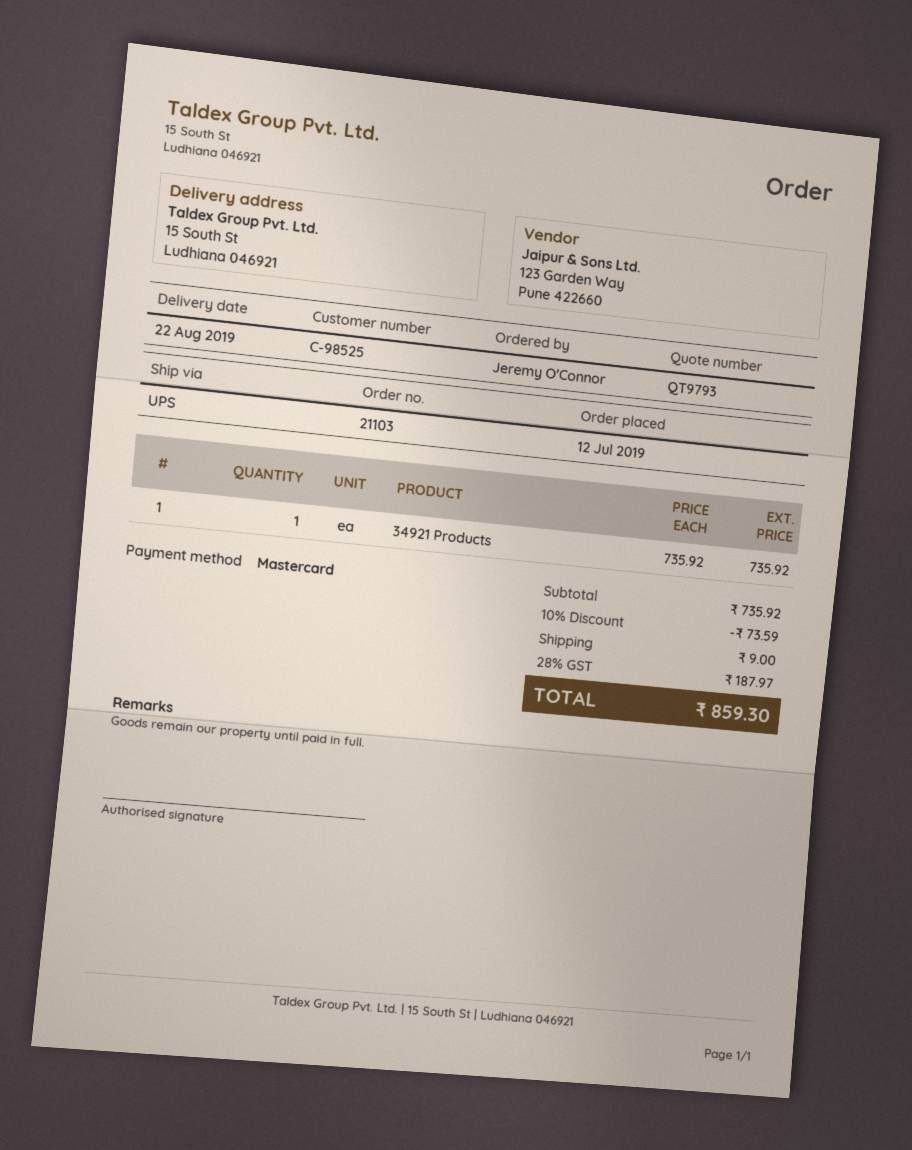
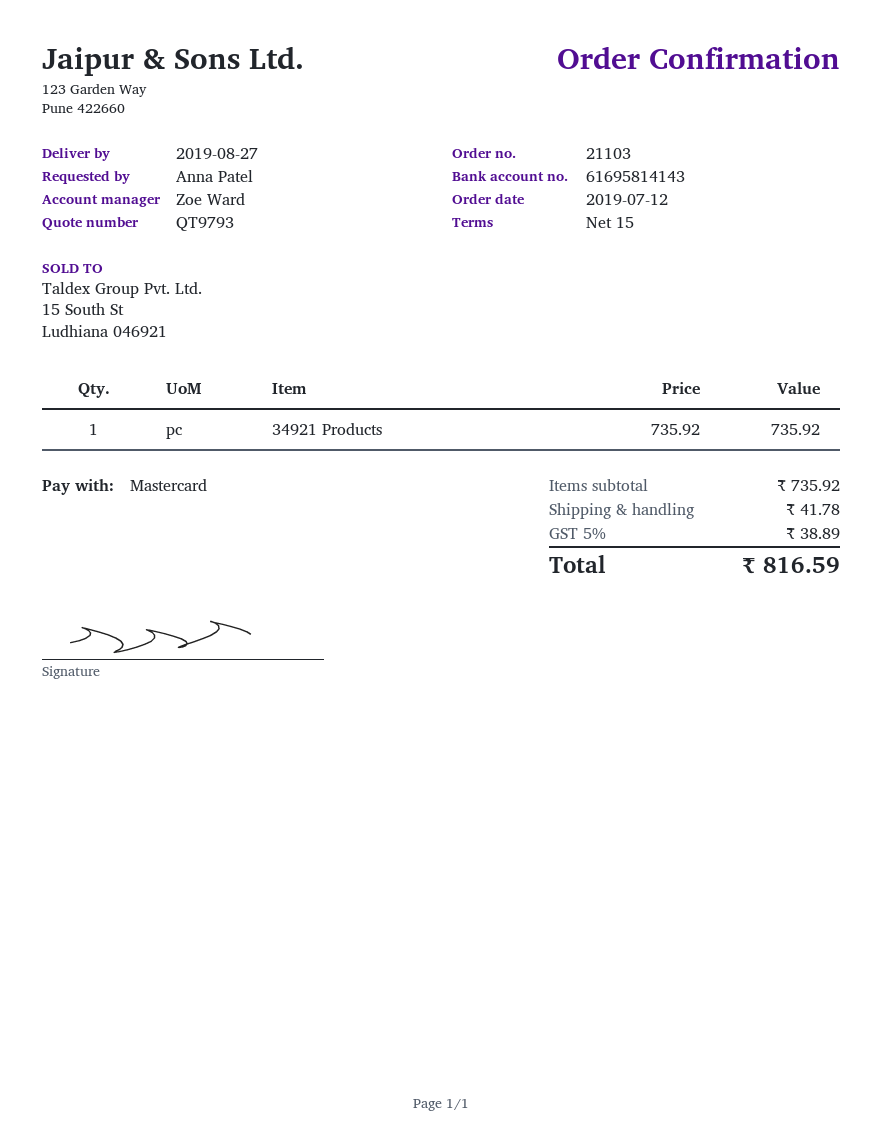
delivery date: 2019-08-22 -> 2019-08-27
ordered by: Jeremy O'Connor -> Anna Patel
discount: 10% = 73.59 -> none
shipping: 9.00 -> 41.78
tax: 28% = 187.97 -> 5% = 38.89
total: 859.30 -> 816.59

